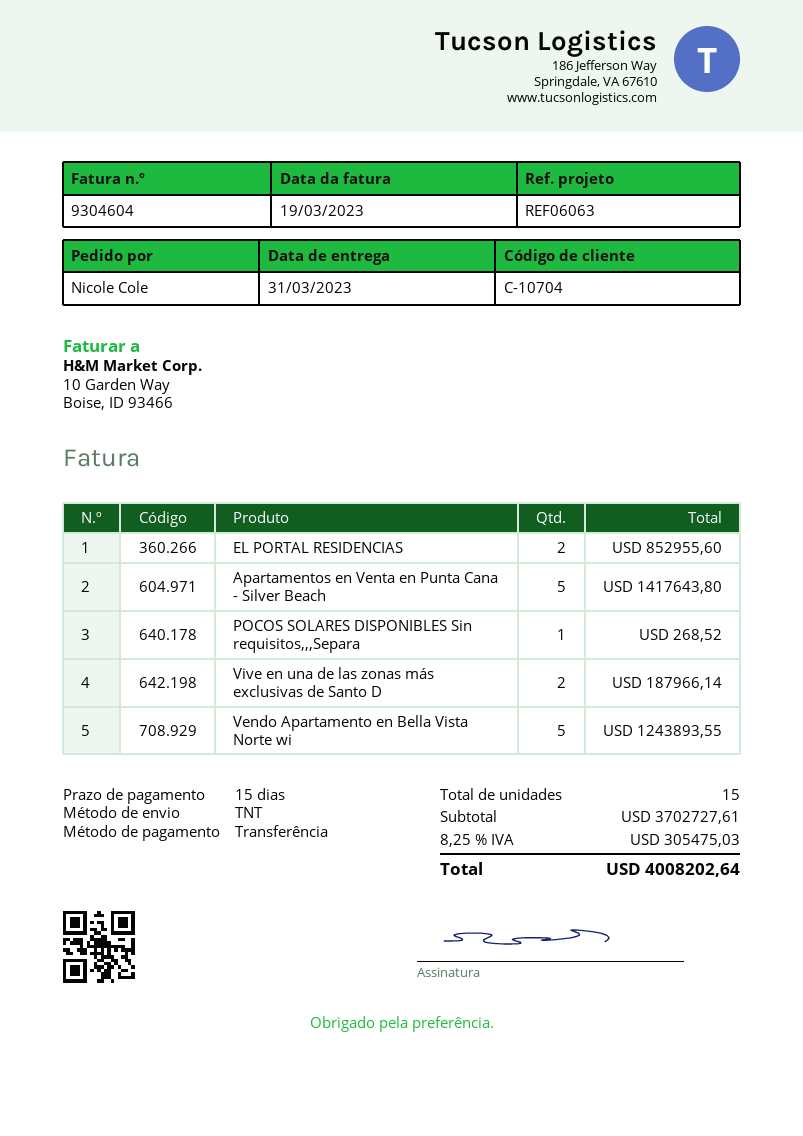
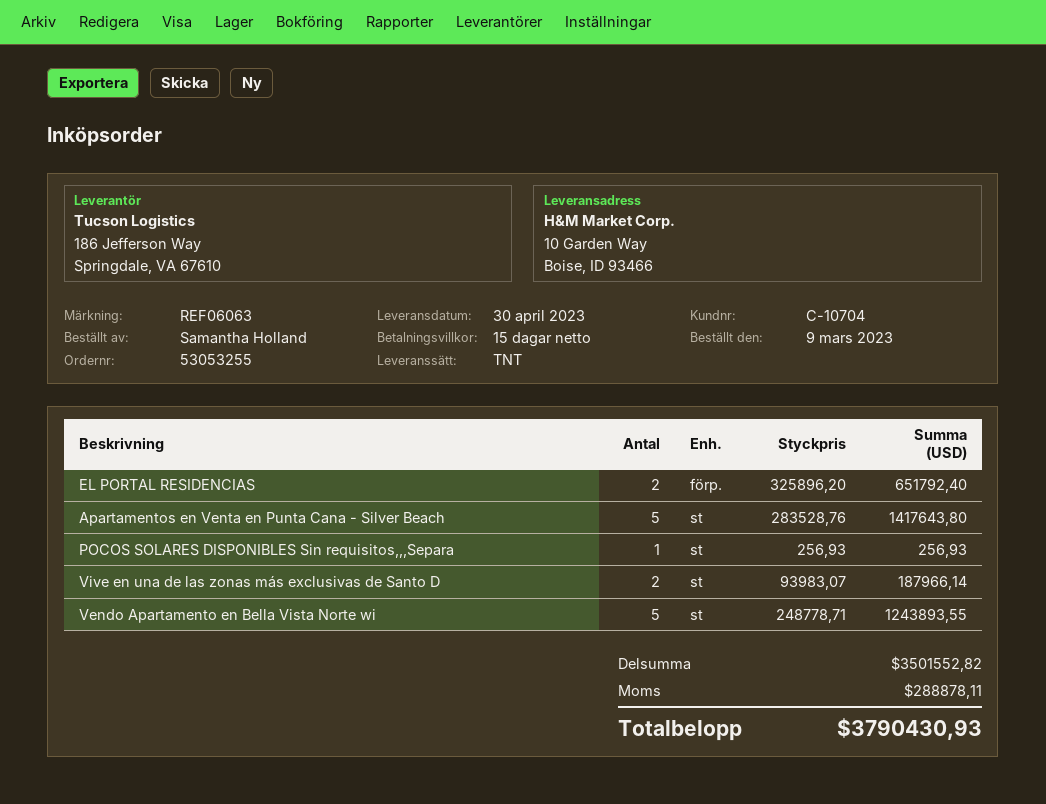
delivery date: 2023-03-31 -> 2023-04-30
ordered by: Nicole Cole -> Samantha Holland
EL PORTAL RESIDENCIAS: 2 for 852955.60 -> 2 for 651792.40
POCOS SOLARES DISPONIBLES Sin requisitos,,,Separa: 1 for 268.52 -> 1 for 256.93
subtotal: 3702727.61 -> 3501552.82
tax: 305475.03 -> 288878.11
total: 4008202.64 -> 3790430.93

